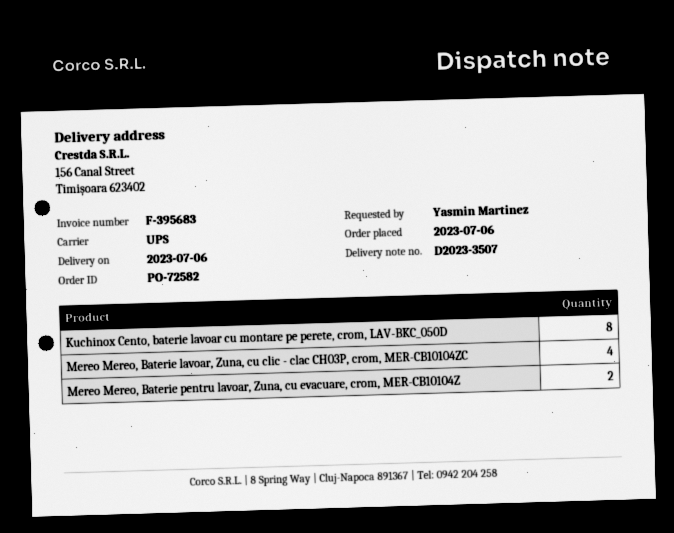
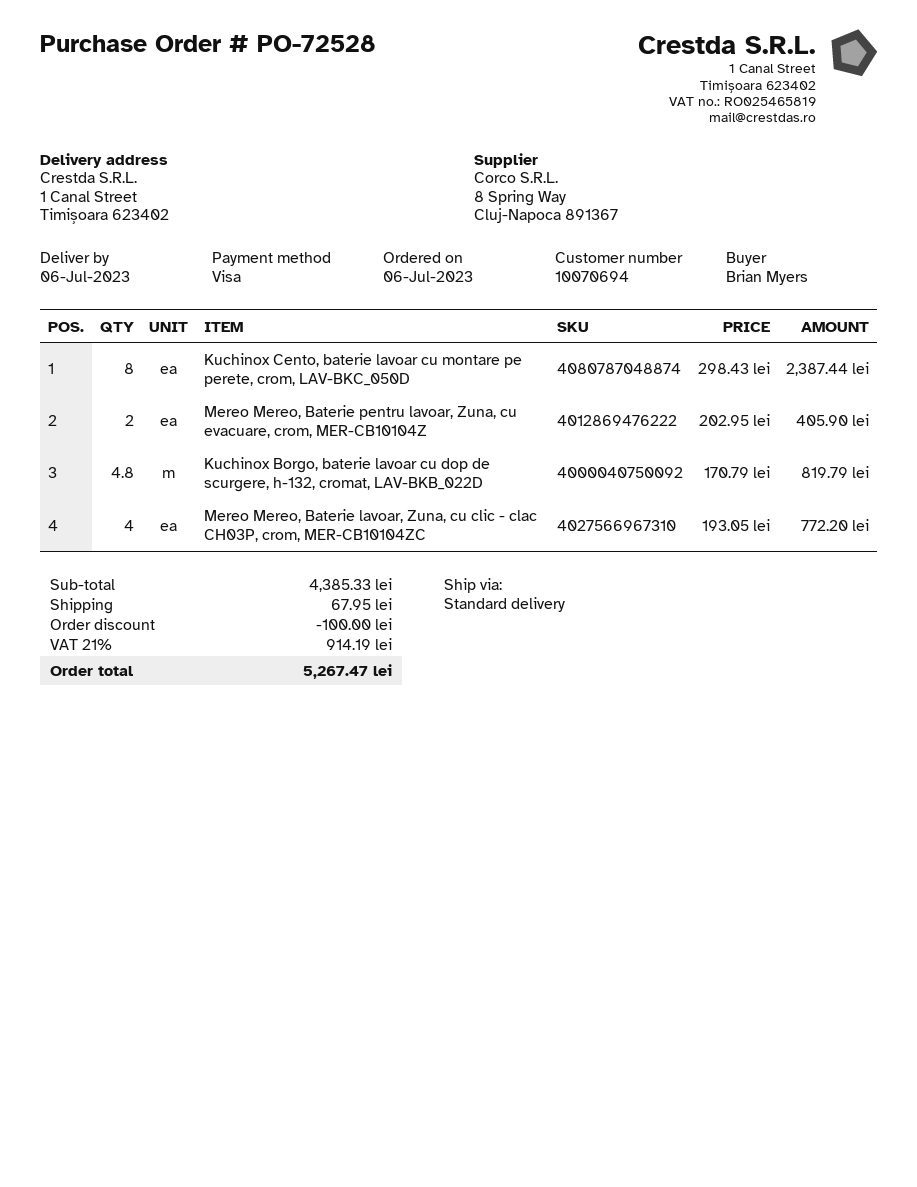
order number: PO-72582 -> PO-72528
ordered by: Yasmin Martinez -> Brian Myers
shipping method: UPS -> standard
ship to: 156 Canal Street, Timișoara 623402 -> 1 Canal Street, Timișoara 623402
Kuchinox Borgo, baterie lavoar cu dop de scurgere, h-132, cromat, LAV-BKB_022D: none -> 4.8

